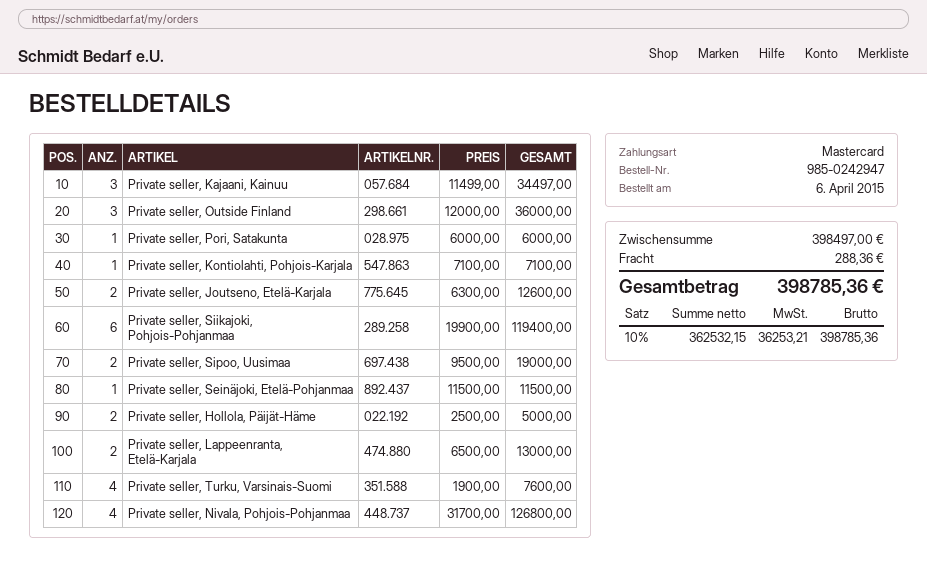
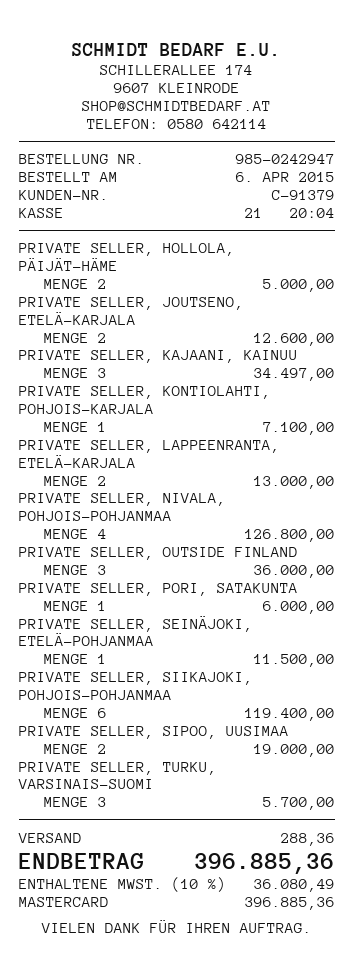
Private seller, Turku, Varsinais-Suomi: 4 for 7600.00 -> 3 for 5700.00
tax: 10% = 36253.21 -> 10% = 36080.49
total: 398785.36 -> 396885.36

